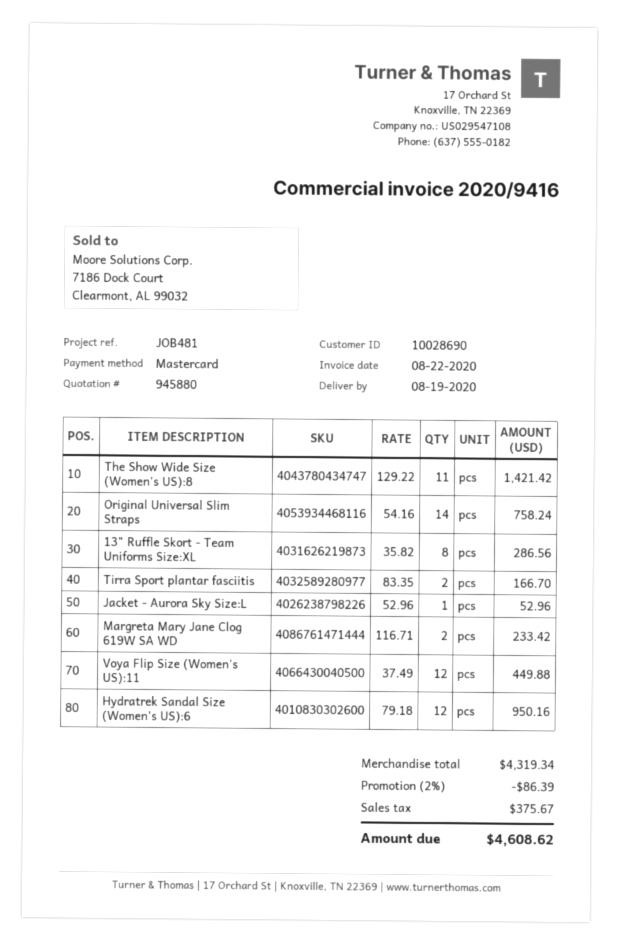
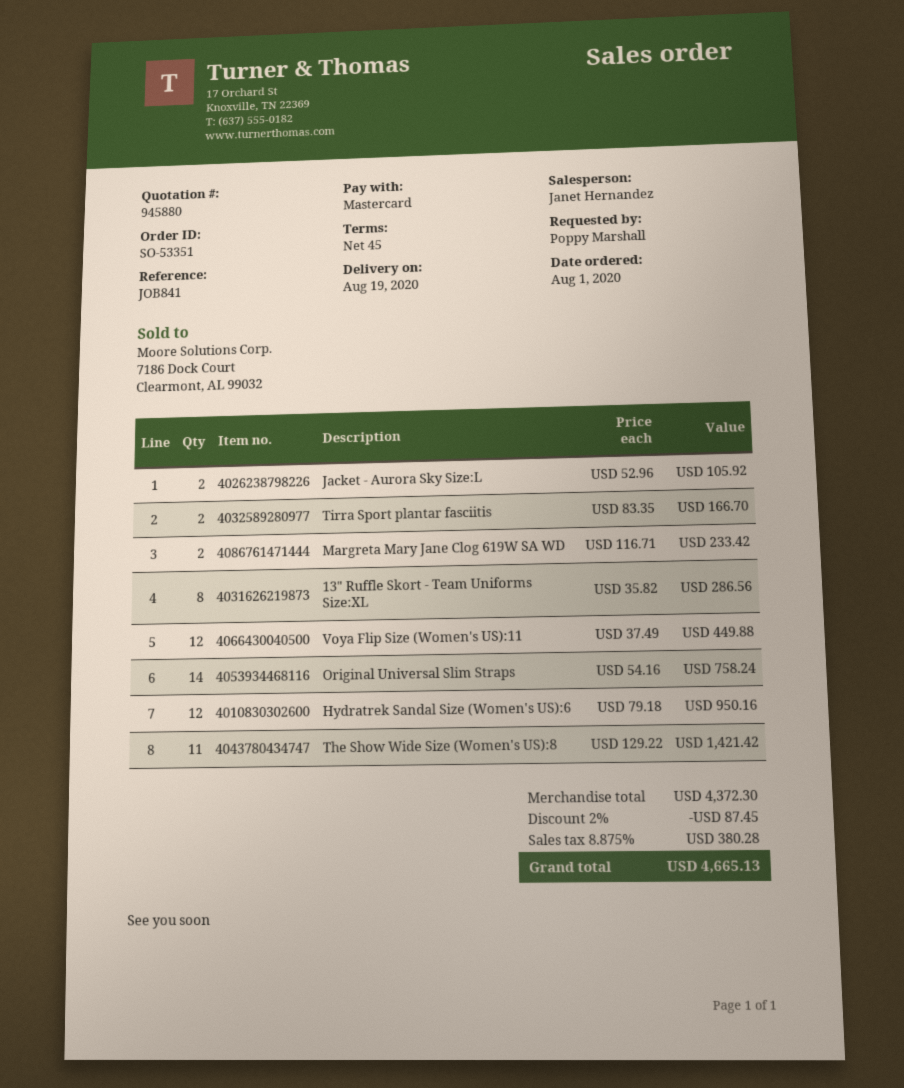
reference: JOB481 -> JOB841
Jacket - Aurora Sky Size:L: 1 x 52.96 = 52.96 -> 2 x 52.96 = 105.92
subtotal: 4319.34 -> 4372.30
discount: 2% = 86.39 -> 2% = 87.45
tax: 375.67 -> 380.28
total: 4608.62 -> 4665.13

